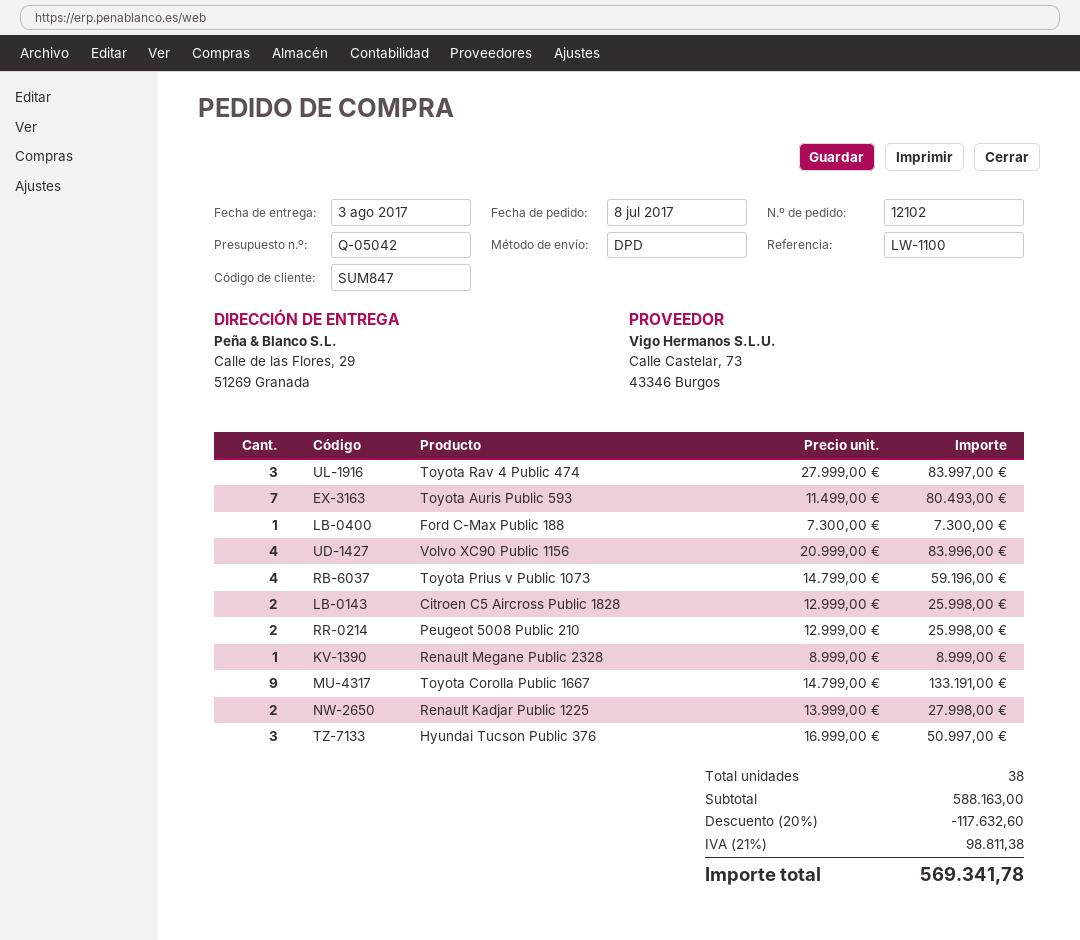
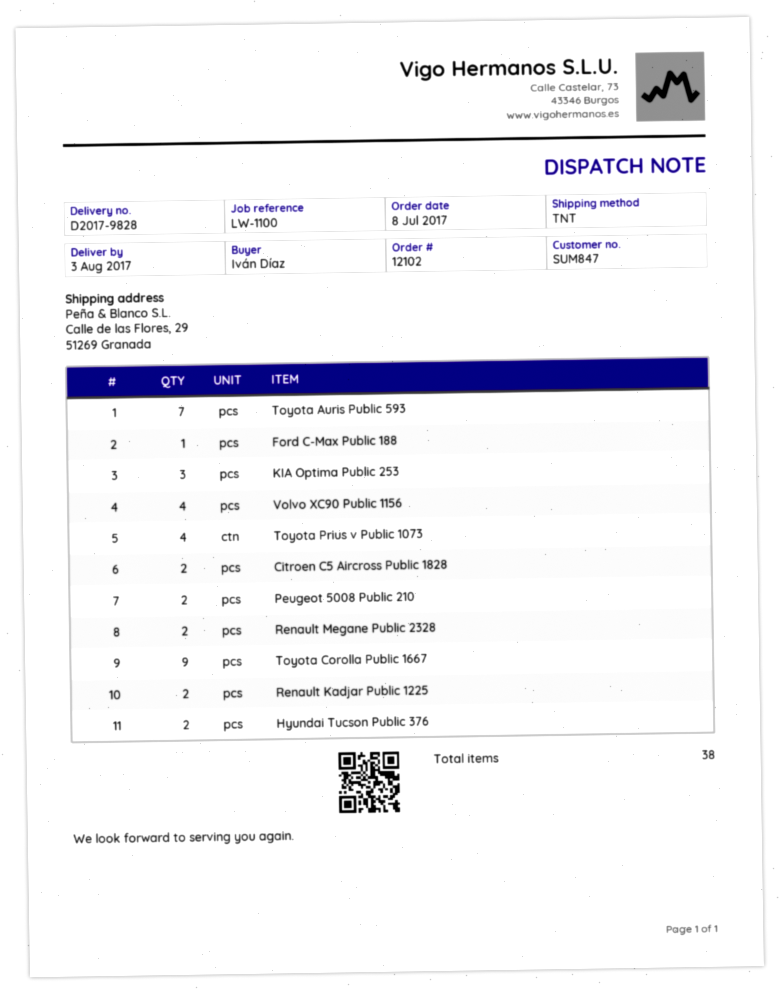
shipping method: DPD -> TNT
Toyota Rav 4 Public 474: 3 -> none
Renault Megane Public 2328: 1 -> 2
Hyundai Tucson Public 376: 3 -> 2
KIA Optima Public 253: none -> 3

